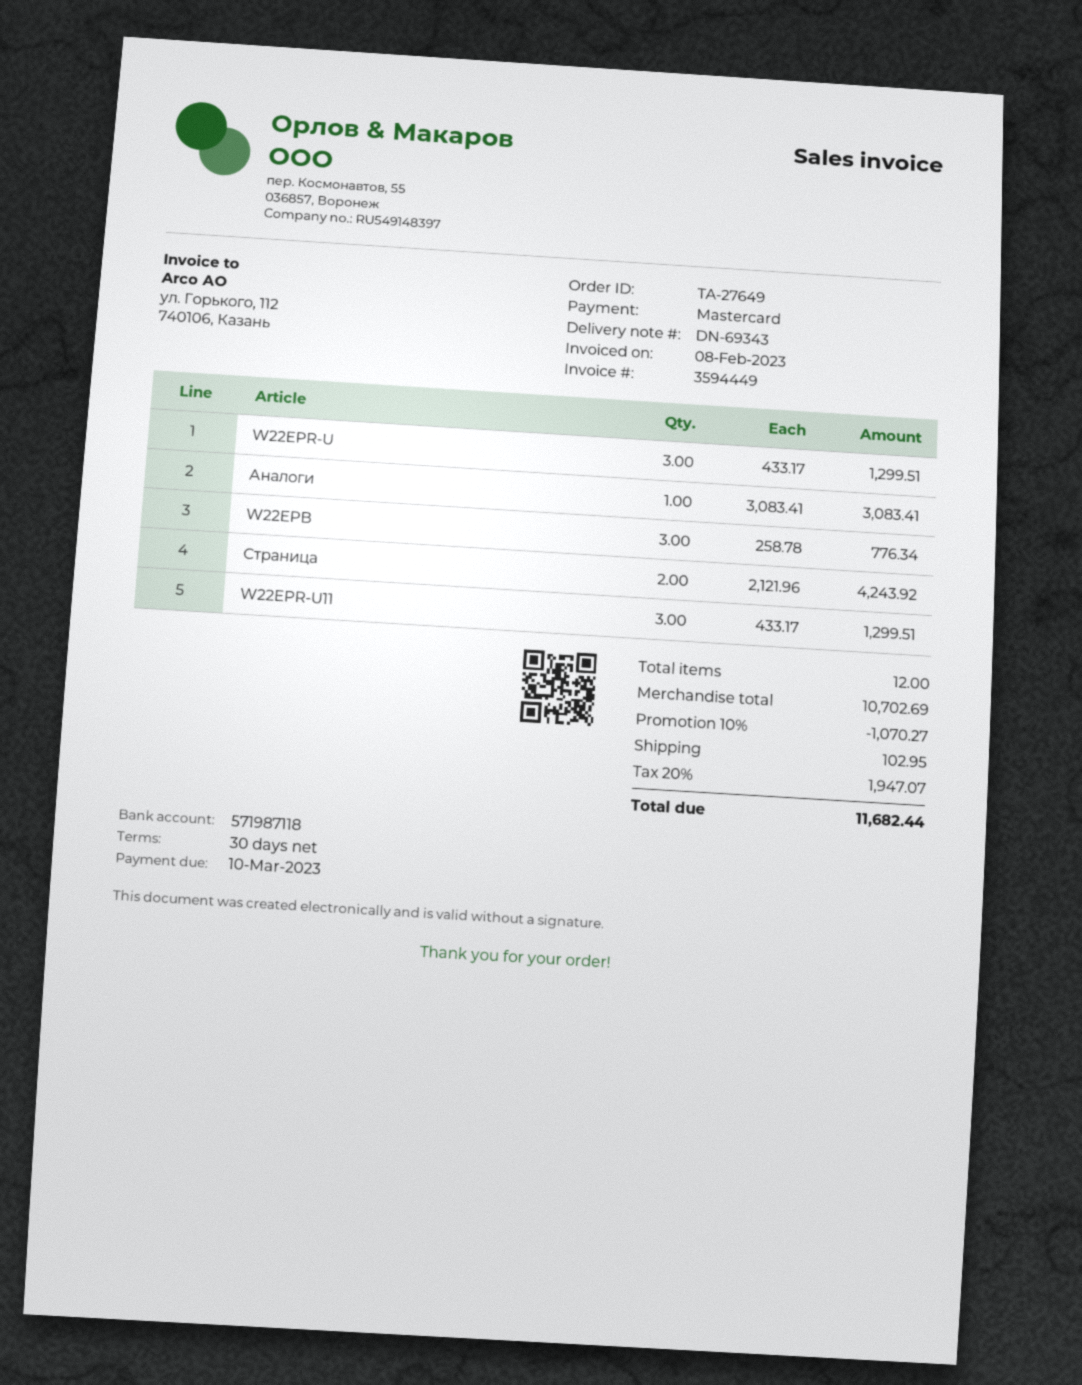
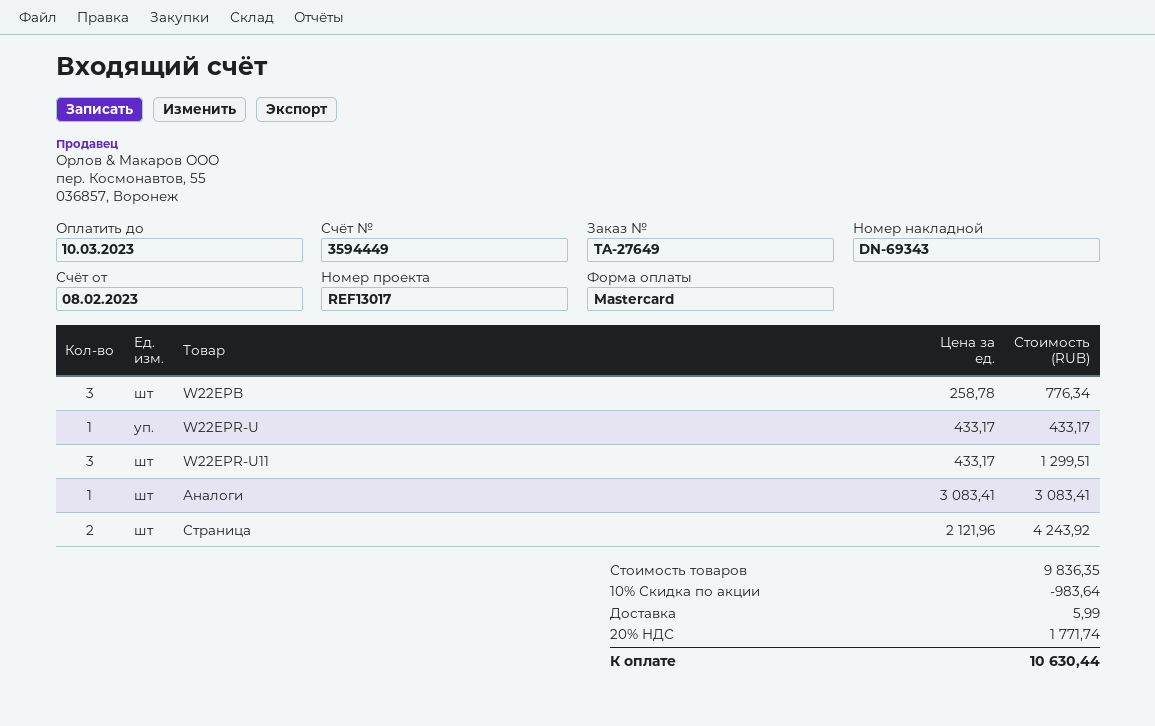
W22EPR-U: 3 x 433.17 = 1299.51 -> 1 x 433.17 = 433.17
subtotal: 10702.69 -> 9836.35
discount: 10% = 1070.27 -> 10% = 983.64
shipping: 102.95 -> 5.99
tax: 20% = 1947.07 -> 20% = 1771.74
total: 11682.44 -> 10630.44

